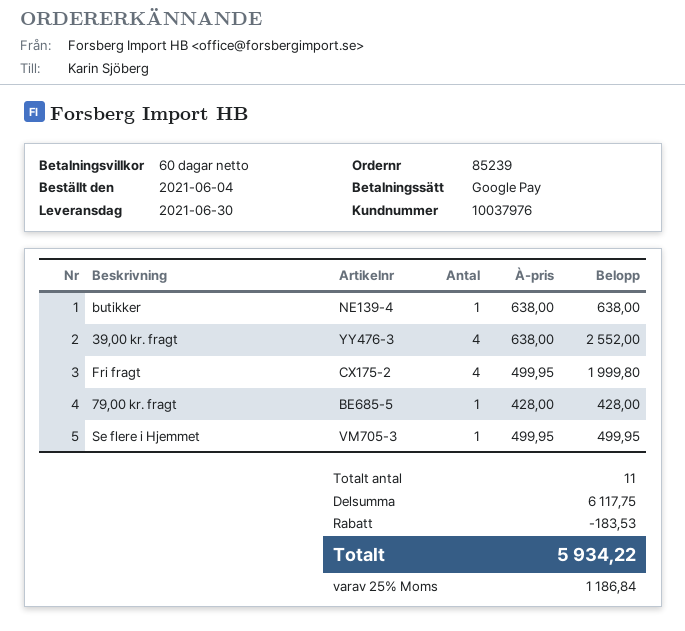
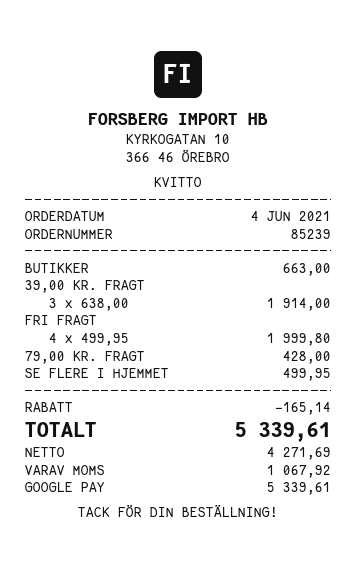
butikker: 1 x 638.00 = 638.00 -> 1 x 663.00 = 663.00
39,00 kr. fragt: 4 x 638.00 = 2552.00 -> 3 x 638.00 = 1914.00
discount: 183.53 -> 165.14
tax: 1186.84 -> 1067.92
total: 5934.22 -> 5339.61

